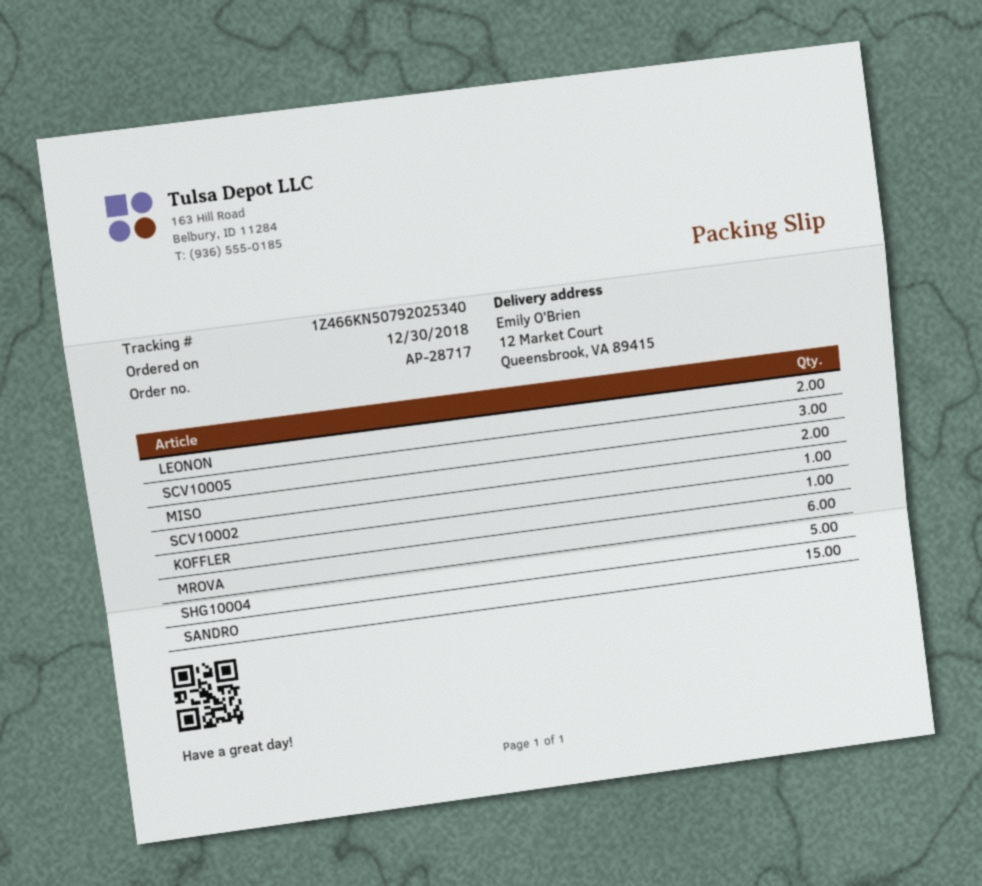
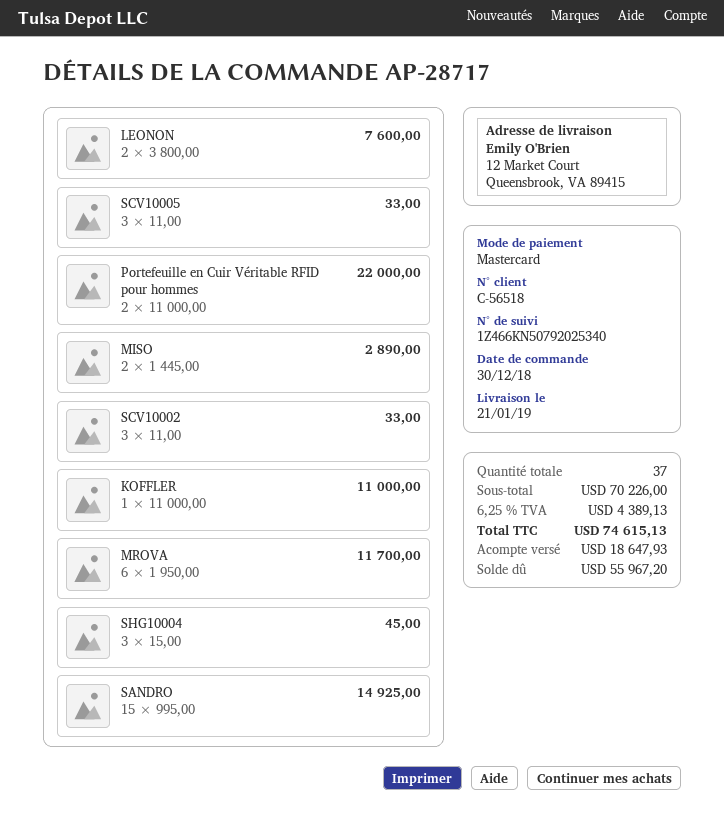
SCV10002: 1 -> 3
SHG10004: 5 -> 3
Portefeuille en Cuir Véritable RFID pour hommes: none -> 2

